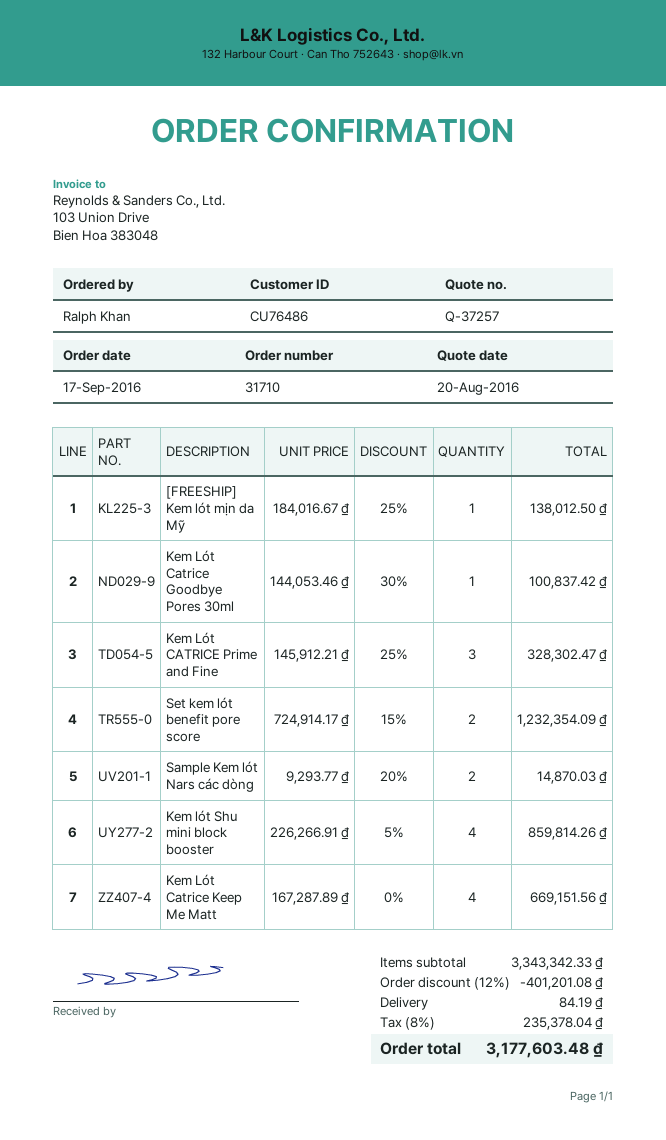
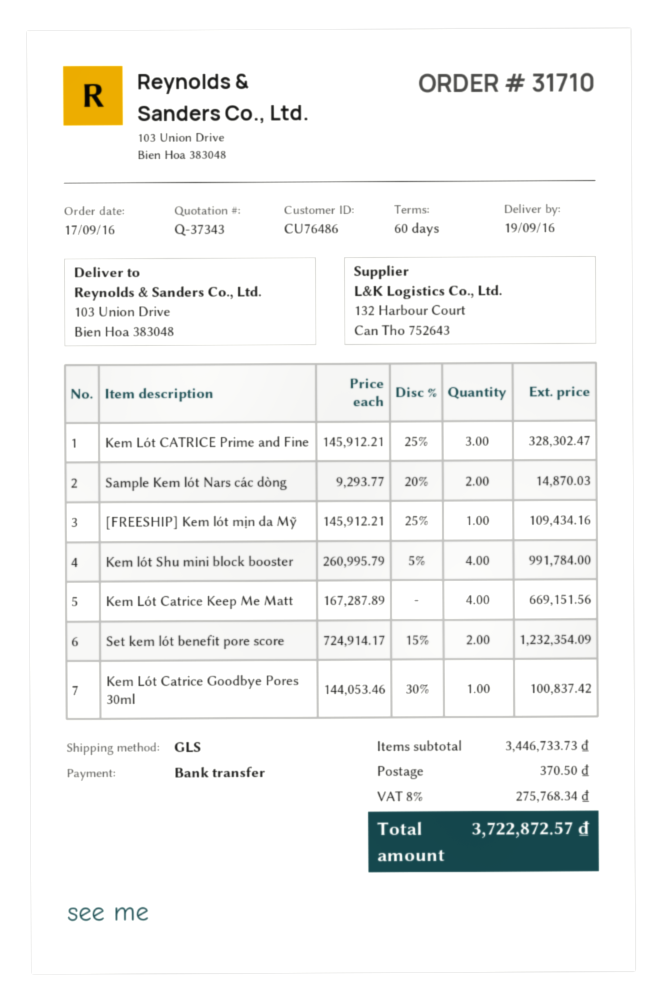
quote number: Q-37257 -> Q-37343
[FREESHIP] Kem lót mịn da Mỹ: 1 x 184016.67 - 25% = 138012.50 -> 1 x 145912.21 - 25% = 109434.16
Kem lót Shu mini block booster: 4 x 226266.91 - 5% = 859814.26 -> 4 x 260995.79 - 5% = 991784.00
subtotal: 3343342.33 -> 3446733.73
discount: 12% = 401201.08 -> none
shipping: 84.19 -> 370.50
tax: 8% = 235378.04 -> 8% = 275768.34
total: 3177603.48 -> 3722872.57

